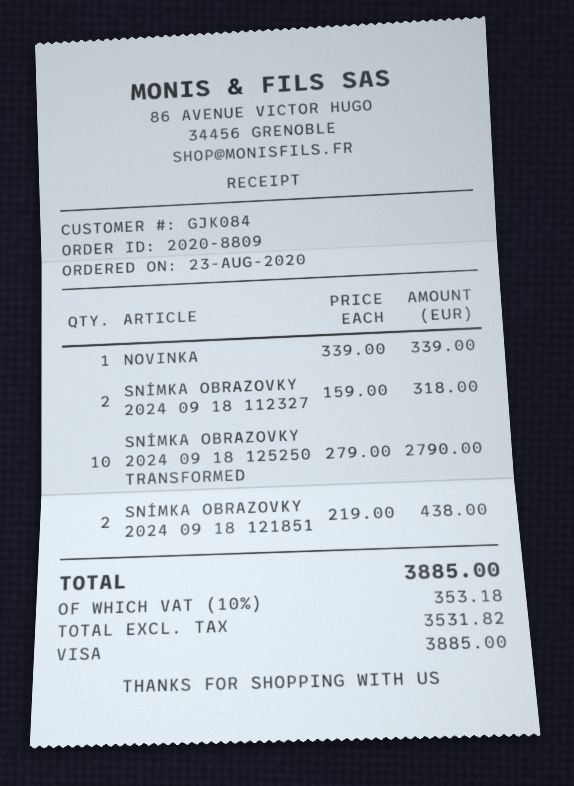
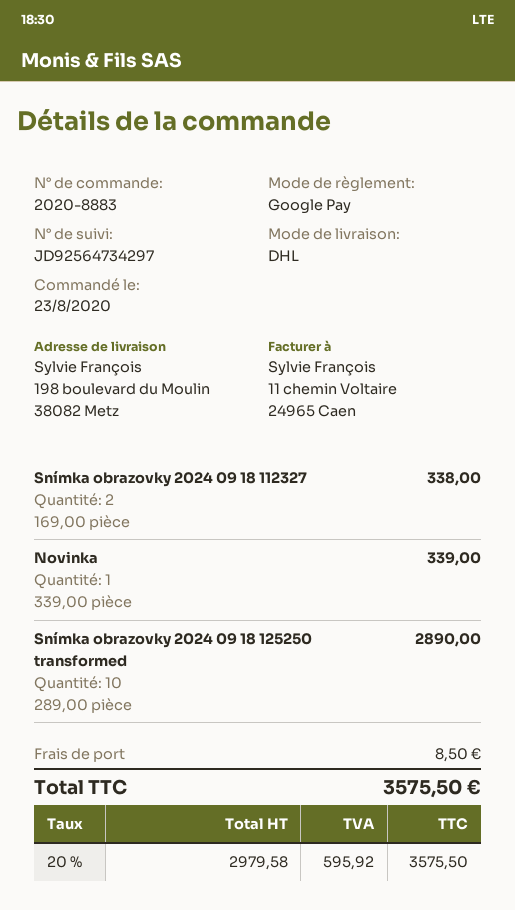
order number: 2020-8809 -> 2020-8883
payment method: Visa -> Google Pay
SNÍMKA OBRAZOVKY 2024 09 18 112327: 2 x 159.00 = 318.00 -> 2 x 169.00 = 338.00
SNÍMKA OBRAZOVKY 2024 09 18 125250 TRANSFORMED: 10 x 279.00 = 2790.00 -> 10 x 289.00 = 2890.00
SNÍMKA OBRAZOVKY 2024 09 18 121851: 2 x 219.00 = 438.00 -> none
shipping: none -> 8.50
net: 3531.82 -> 2979.58
tax: 10% = 353.18 -> 20% = 595.92
total: 3885.00 -> 3575.50

